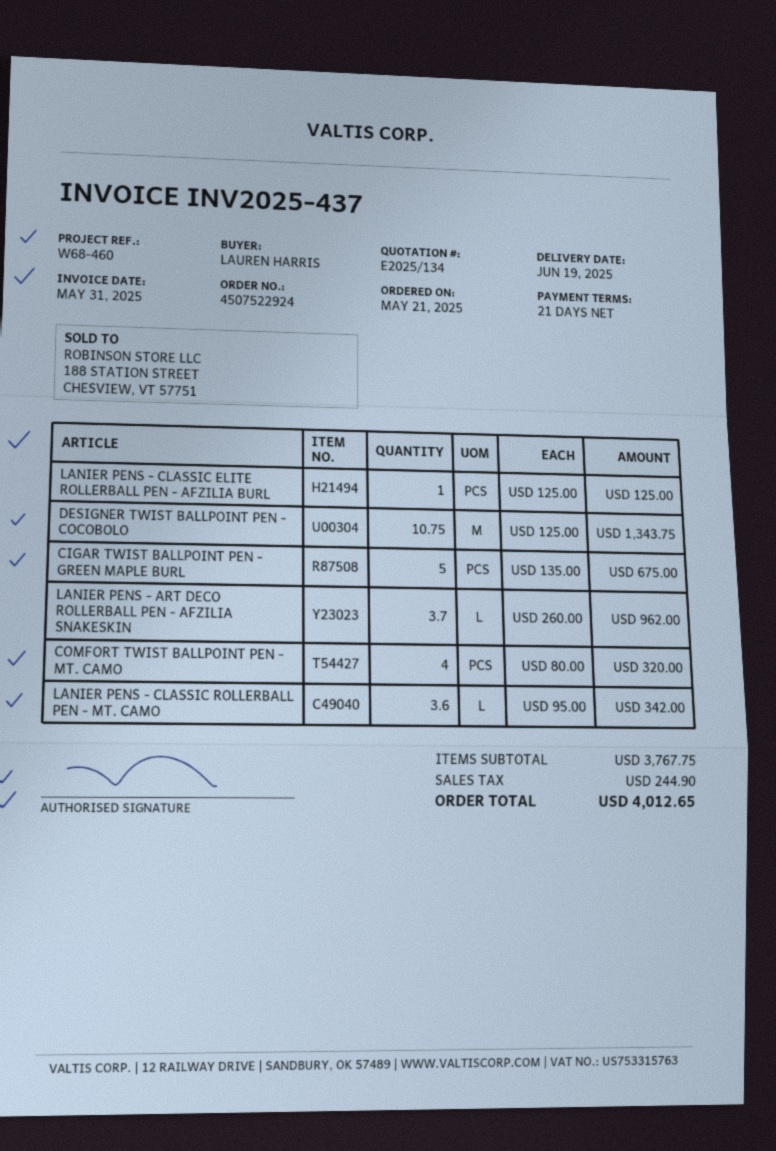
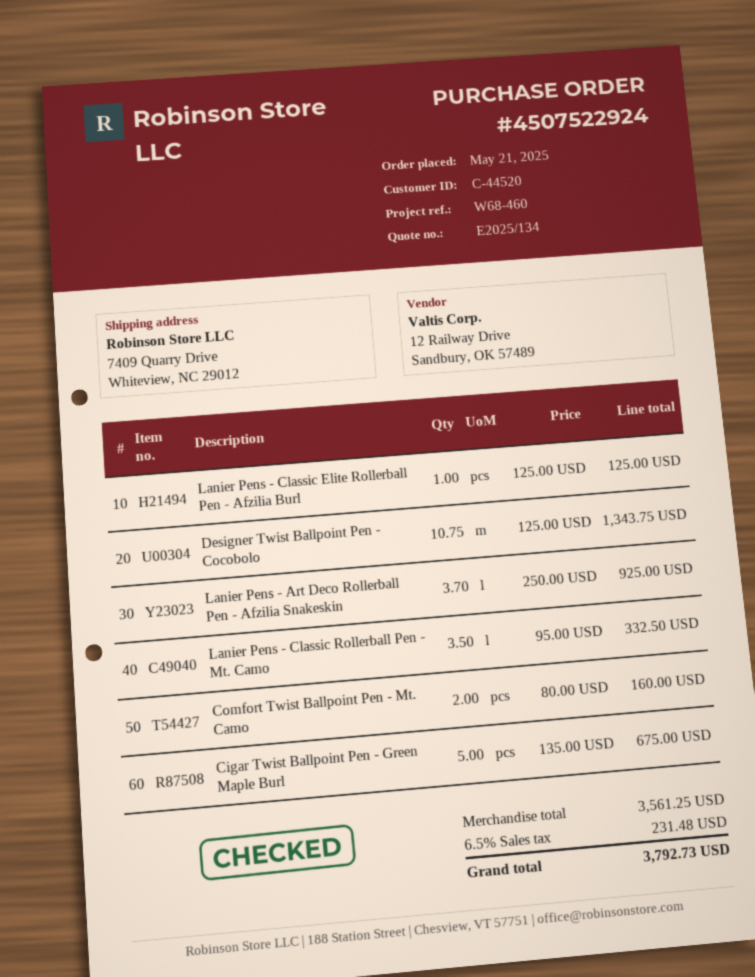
LANIER PENS - ART DECO ROLLERBALL PEN - AFZILIA SNAKESKIN: 3.7 x 260.00 = 962.00 -> 3.7 x 250.00 = 925.00
COMFORT TWIST BALLPOINT PEN - MT. CAMO: 4 x 80.00 = 320.00 -> 2 x 80.00 = 160.00
LANIER PENS - CLASSIC ROLLERBALL PEN - MT. CAMO: 3.6 x 95.00 = 342.00 -> 3.5 x 95.00 = 332.50
subtotal: 3767.75 -> 3561.25
tax: 244.90 -> 231.48
total: 4012.65 -> 3792.73

